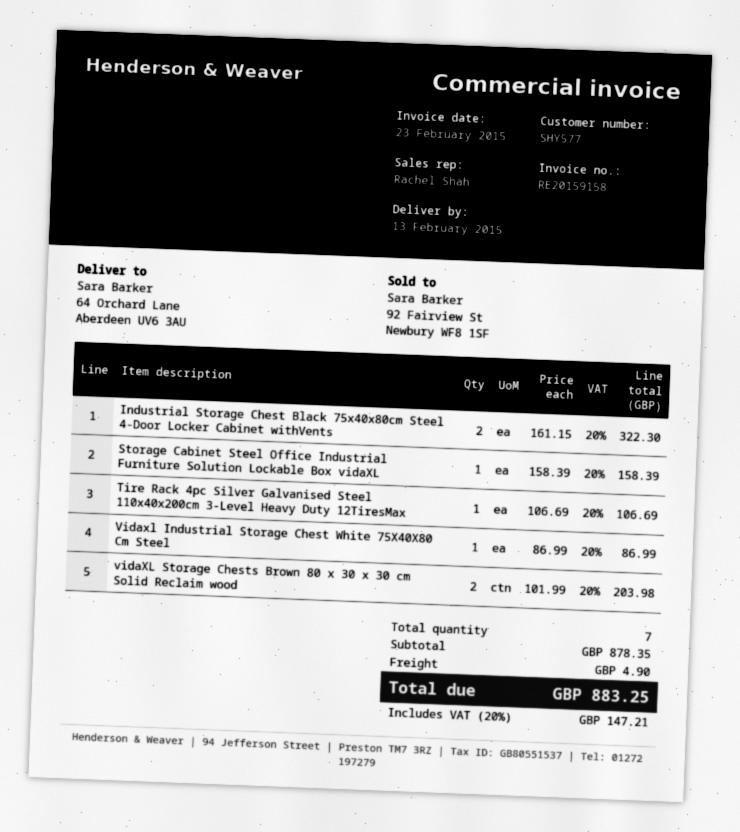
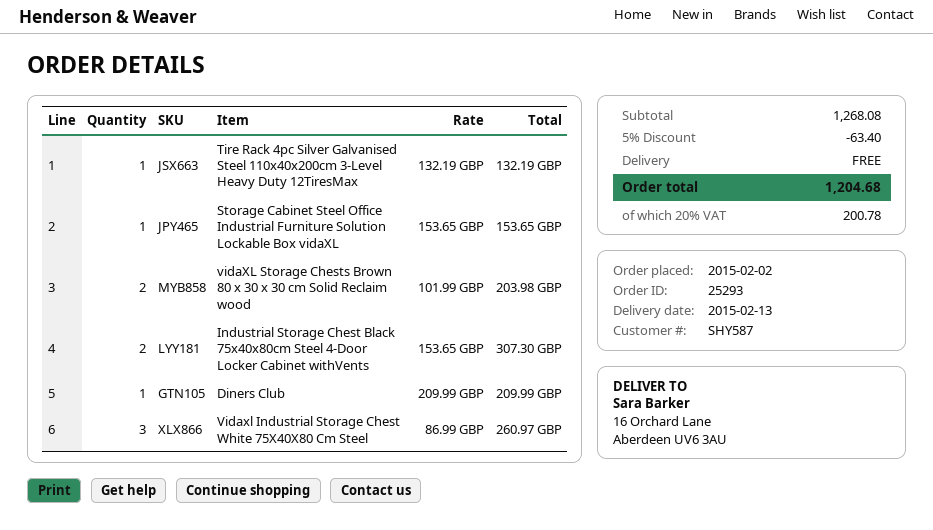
customer number: SHY577 -> SHY587
ship to: 64 Orchard Lane, Aberdeen UV6 3AU -> 16 Orchard Lane, Aberdeen UV6 3AU
Industrial Storage Chest Black 75x40x80cm Steel 4-Door Locker Cabinet withVents: 2 x 161.15 = 322.30 -> 2 x 153.65 = 307.30
Storage Cabinet Steel Office Industrial Furniture Solution Lockable Box vidaXL: 1 x 158.39 = 158.39 -> 1 x 153.65 = 153.65
Tire Rack 4pc Silver Galvanised Steel 110x40x200cm 3-Level Heavy Duty 12TiresMax: 1 x 106.69 = 106.69 -> 1 x 132.19 = 132.19
Vidaxl Industrial Storage Chest White 75X40X80 Cm Steel: 1 x 86.99 = 86.99 -> 3 x 86.99 = 260.97
Diners Club: none -> 1 x 209.99 = 209.99
subtotal: 878.35 -> 1268.08
discount: none -> 5% = 63.40
shipping: 4.90 -> 0.00
tax: 20% = 147.21 -> 20% = 200.78
total: 883.25 -> 1204.68

